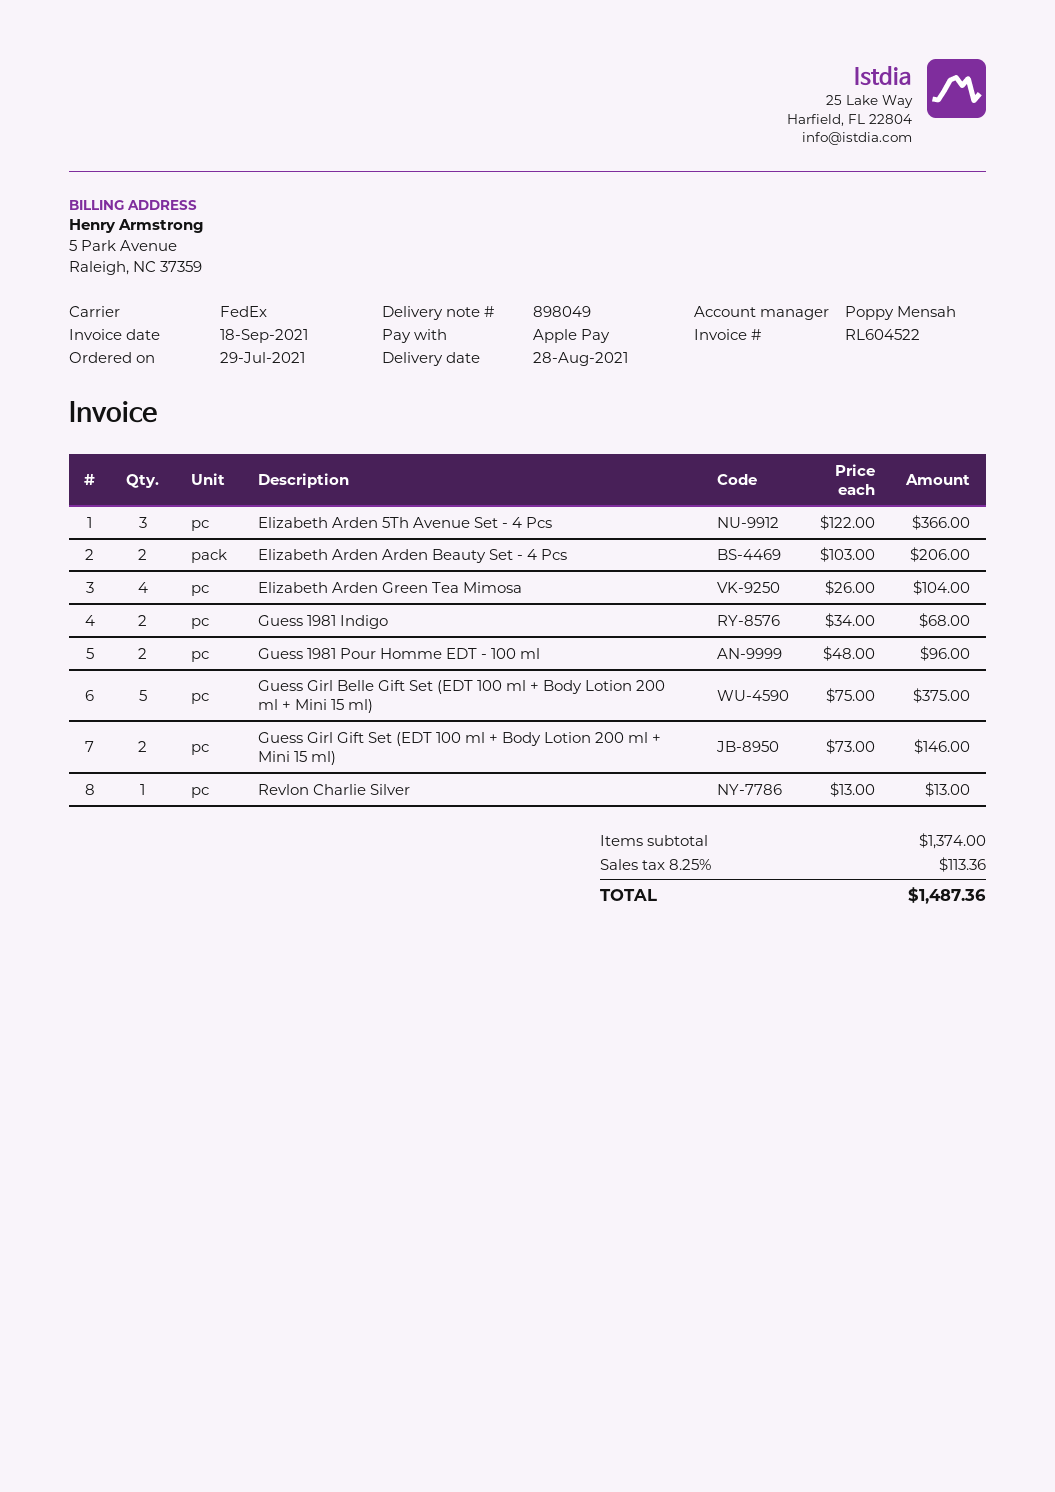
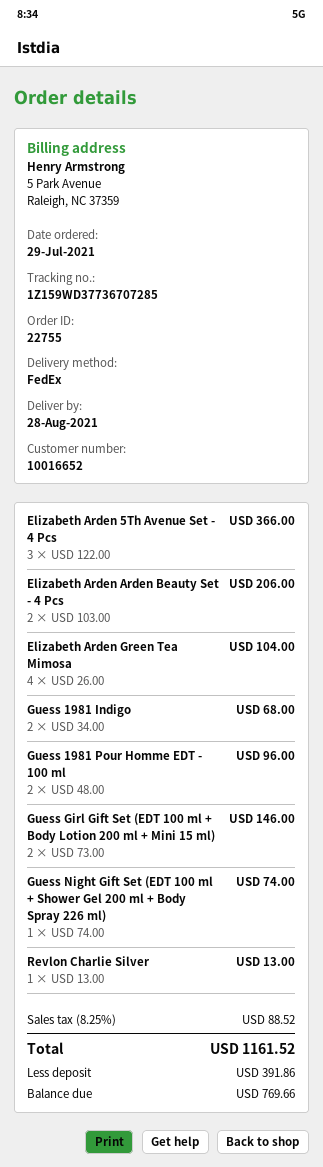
Guess Girl Belle Gift Set (EDT 100 ml + Body Lotion 200 ml + Mini 15 ml): 5 x 75.00 = 375.00 -> none
Guess Night Gift Set (EDT 100 ml + Shower Gel 200 ml + Body Spray 226 ml): none -> 1 x 74.00 = 74.00
tax: 8.25% = 113.36 -> 8.25% = 88.52
total: 1487.36 -> 1161.52

